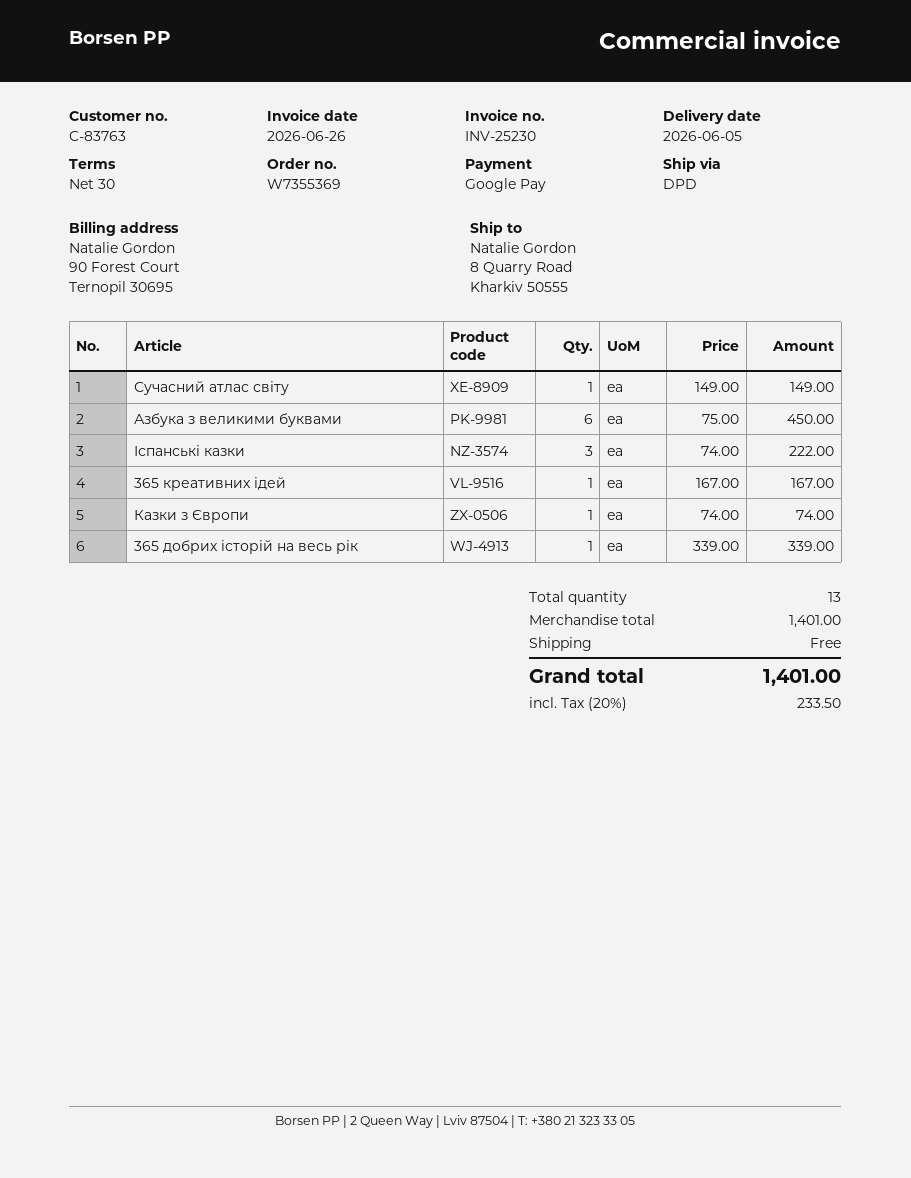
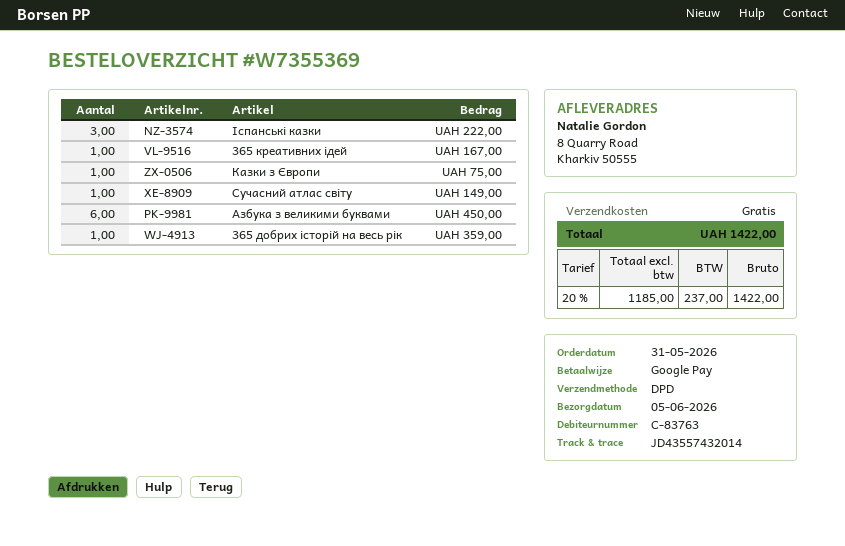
Казки з Європи: 1 for 74.00 -> 1 for 75.00
365 добрих історій на весь рік: 1 for 339.00 -> 1 for 359.00
tax: 20% = 233.50 -> 20% = 237.00
total: 1401.00 -> 1422.00

